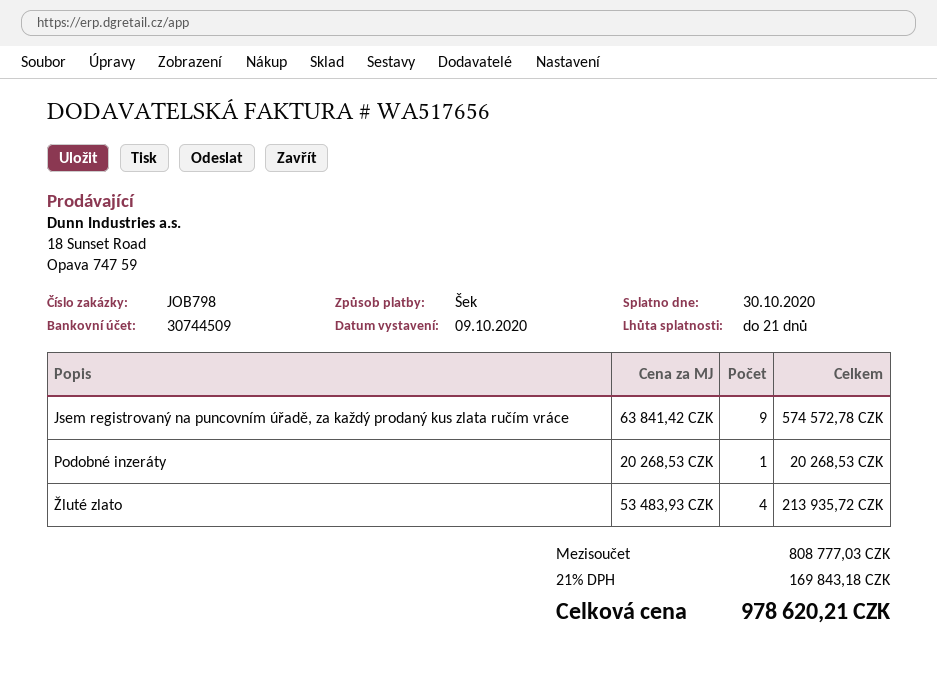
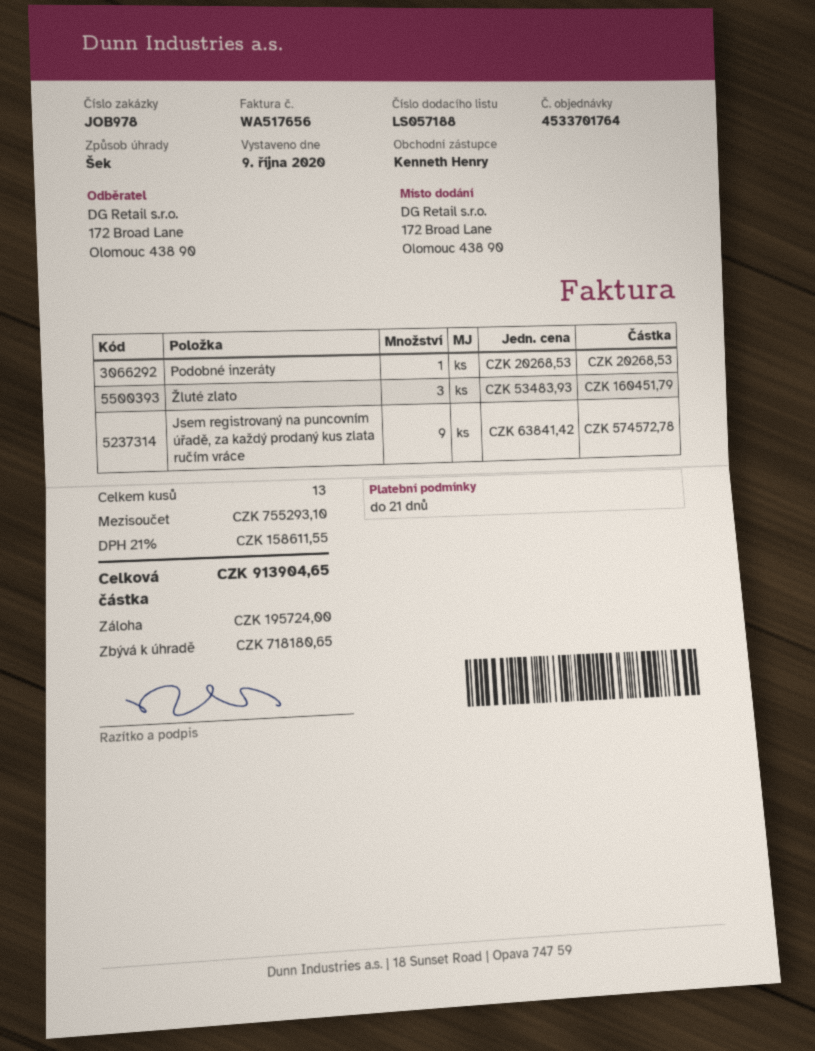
reference: JOB798 -> JOB978
Žluté zlato: 4 x 53483.93 = 213935.72 -> 3 x 53483.93 = 160451.79
subtotal: 808777.03 -> 755293.10
tax: 21% = 169843.18 -> 21% = 158611.55
total: 978620.21 -> 913904.65

